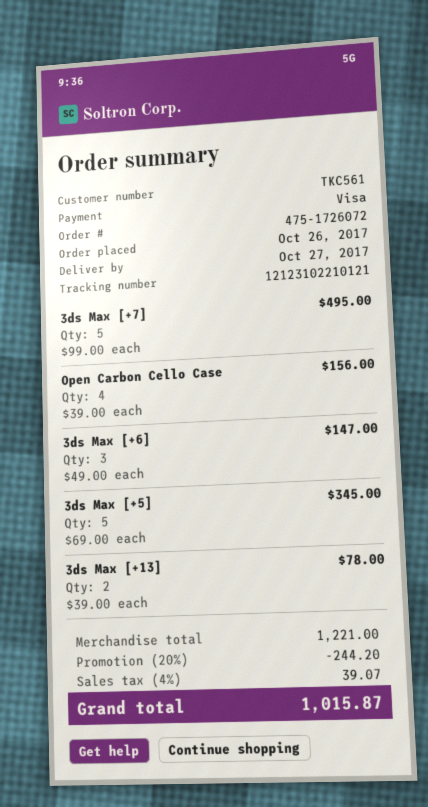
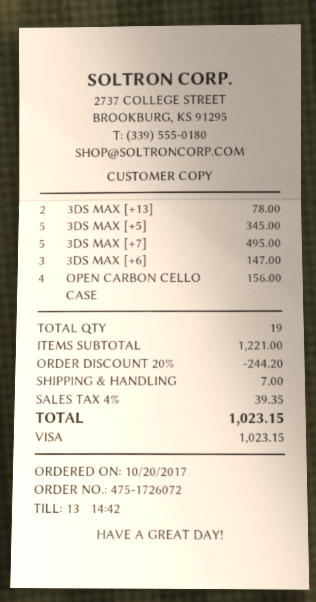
order date: 2017-10-26 -> 2017-10-20
shipping: none -> 7.00
tax: 4% = 39.07 -> 4% = 39.35
total: 1015.87 -> 1023.15

